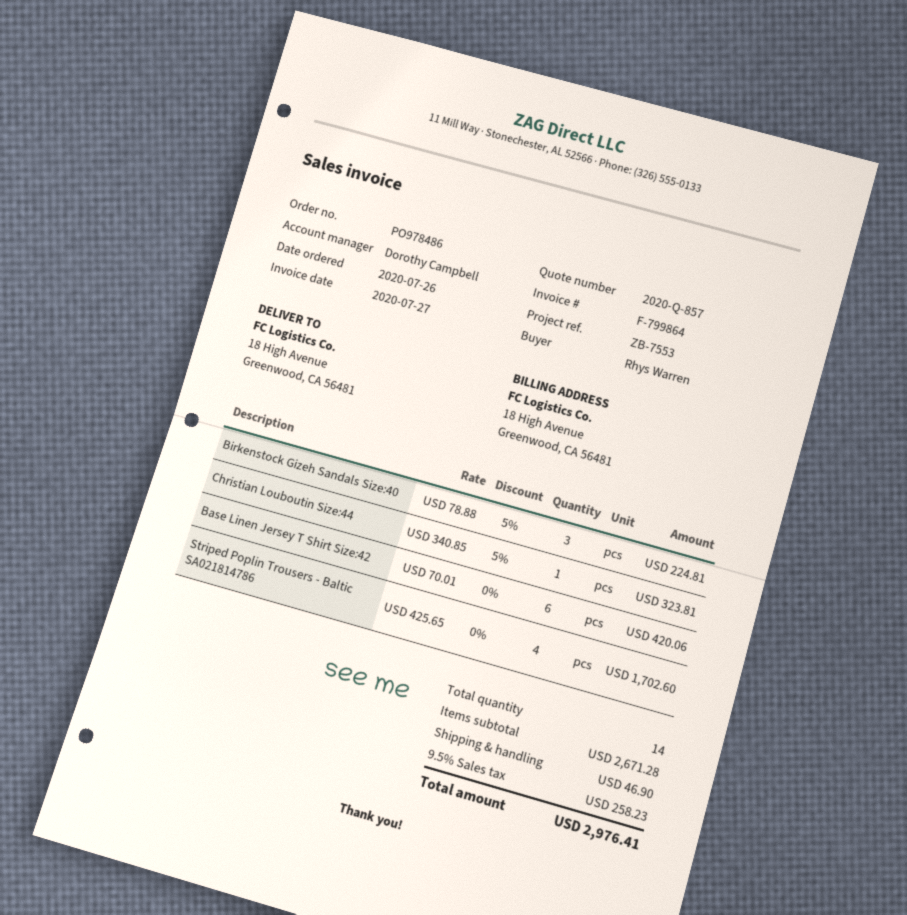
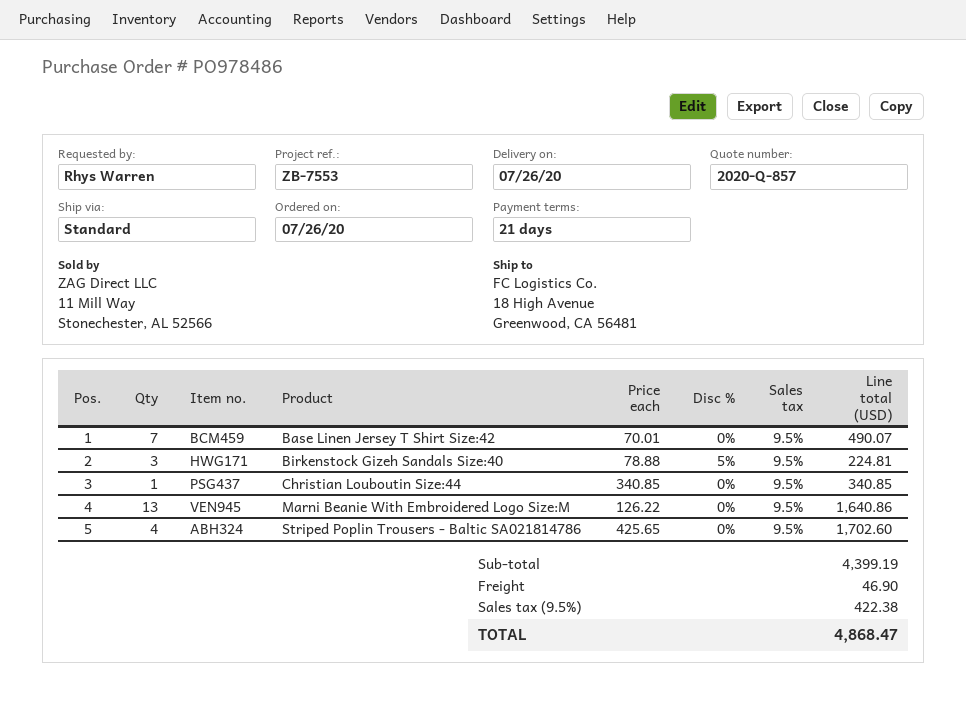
Christian Louboutin Size:44: 1 x 340.85 - 5% = 323.81 -> 1 x 340.85 = 340.85
Base Linen Jersey T Shirt Size:42: 6 x 70.01 = 420.06 -> 7 x 70.01 = 490.07
Marni Beanie With Embroidered Logo Size:M: none -> 13 x 126.22 = 1640.86
subtotal: 2671.28 -> 4399.19
tax: 9.5% = 258.23 -> 9.5% = 422.38
total: 2976.41 -> 4868.47

